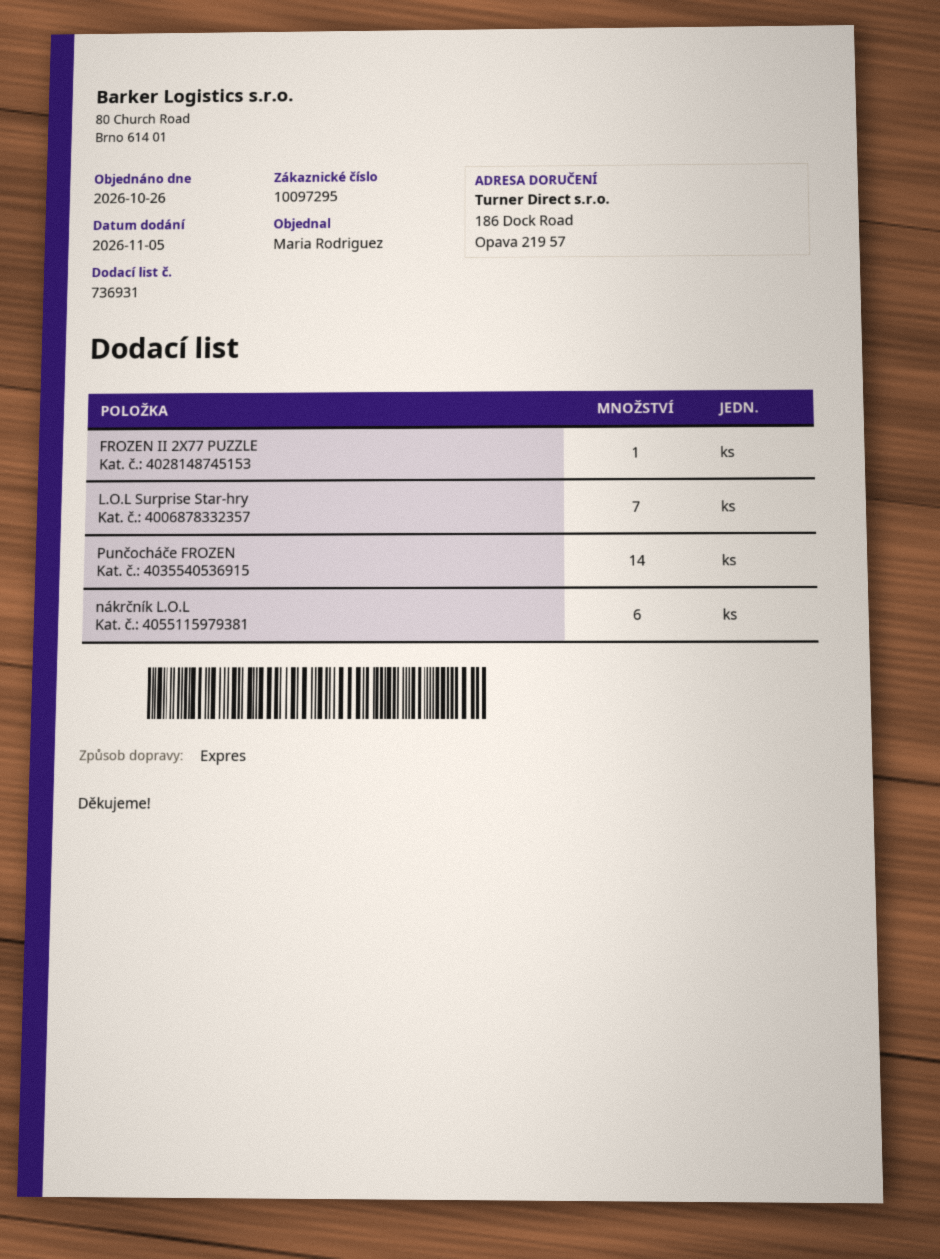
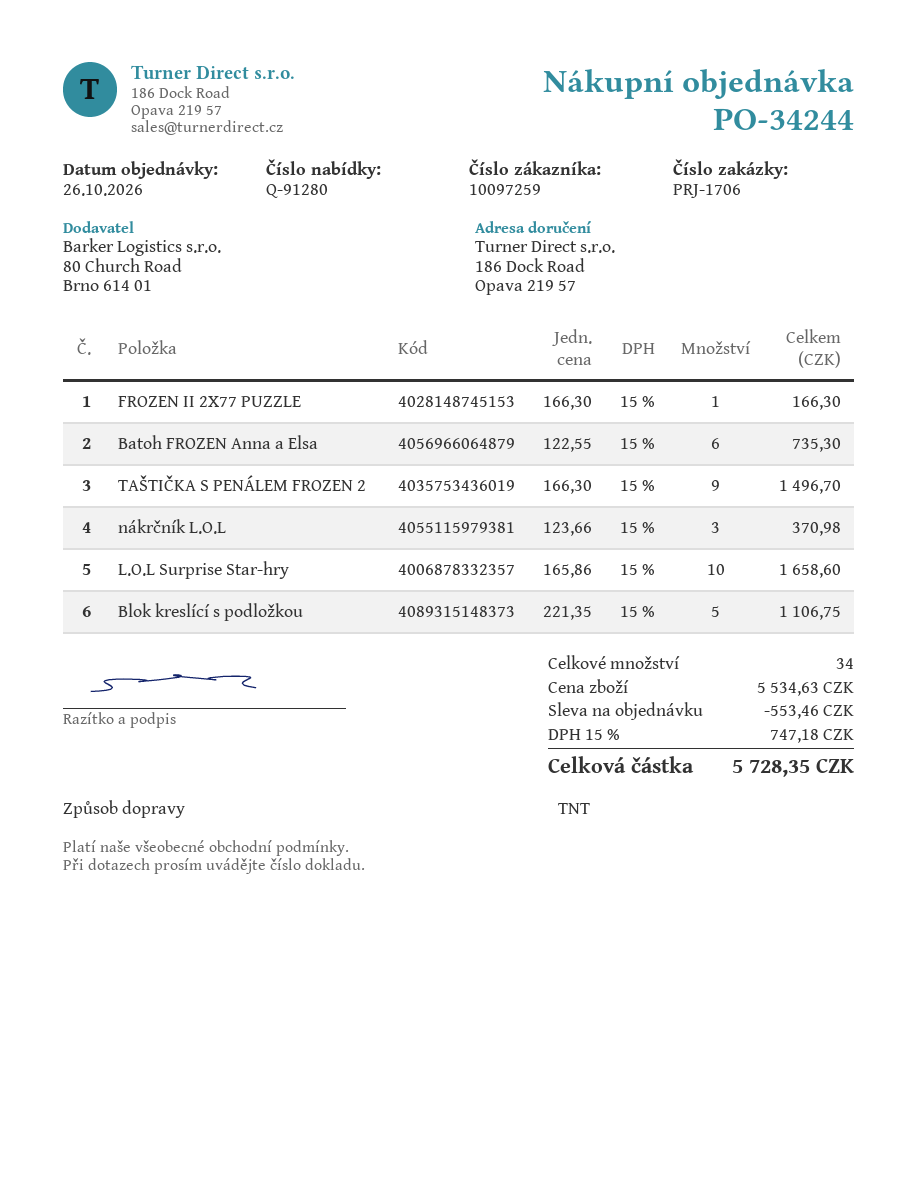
customer number: 10097295 -> 10097259
shipping method: express -> TNT
L.O.L Surprise Star-hry: 7 -> 10
Punčocháče FROZEN: 14 -> none
nákrčník L.O.L: 6 -> 3
Batoh FROZEN Anna a Elsa: none -> 6
TAŠTIČKA S PENÁLEM FROZEN 2: none -> 9
Blok kreslící s podložkou: none -> 5

